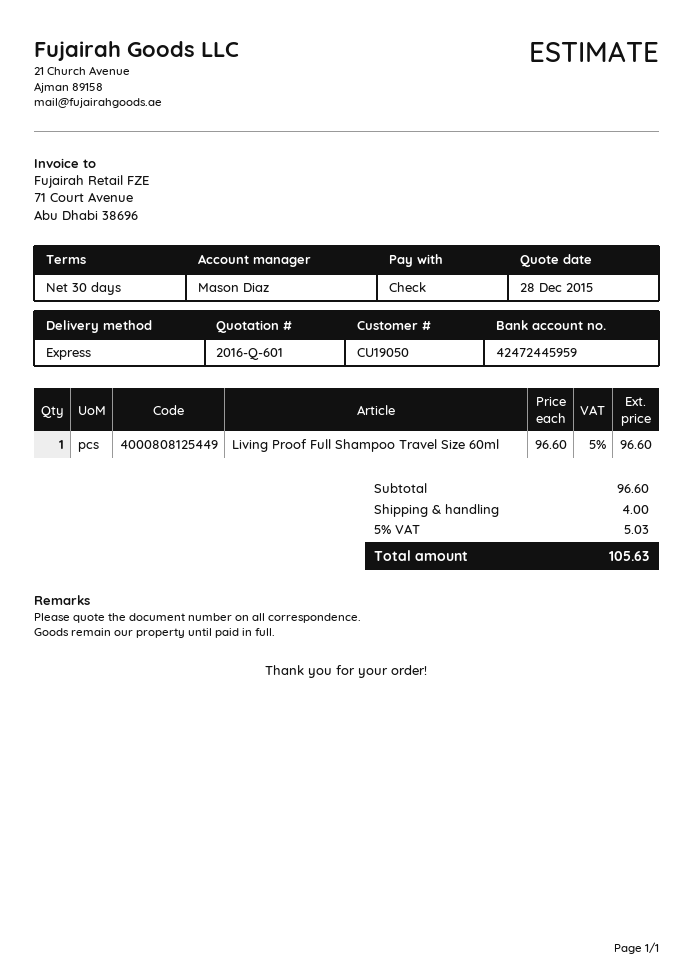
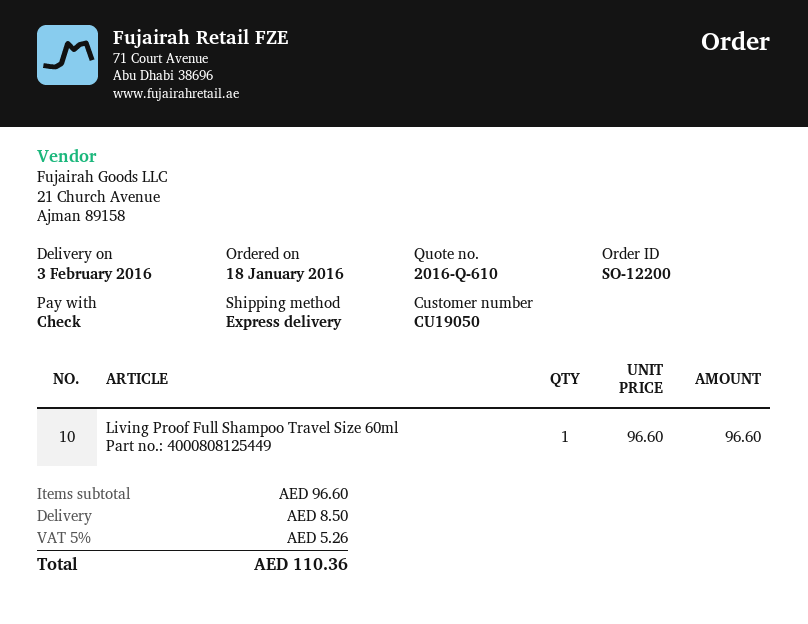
quote number: 2016-Q-601 -> 2016-Q-610
shipping: 4.00 -> 8.50
tax: 5% = 5.03 -> 5% = 5.26
total: 105.63 -> 110.36

